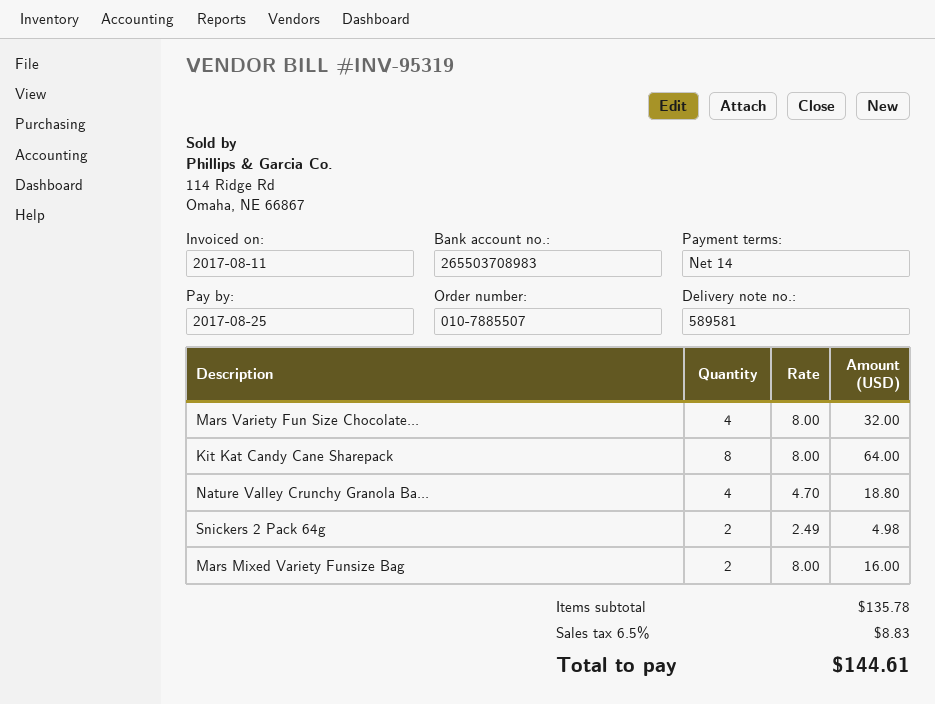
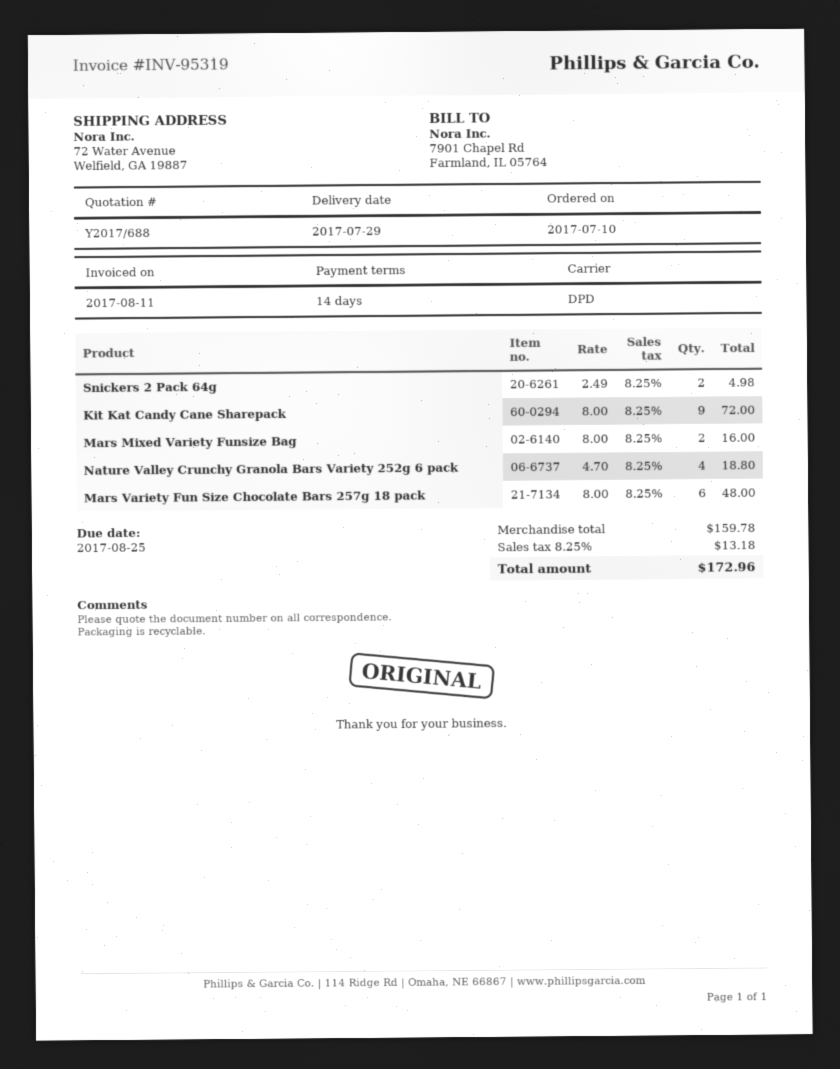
Mars Variety Fun Size Chocolate...: 4 x 8.00 = 32.00 -> 6 x 8.00 = 48.00
Kit Kat Candy Cane Sharepack: 8 x 8.00 = 64.00 -> 9 x 8.00 = 72.00
subtotal: 135.78 -> 159.78
tax: 6.5% = 8.83 -> 8.25% = 13.18
total: 144.61 -> 172.96

